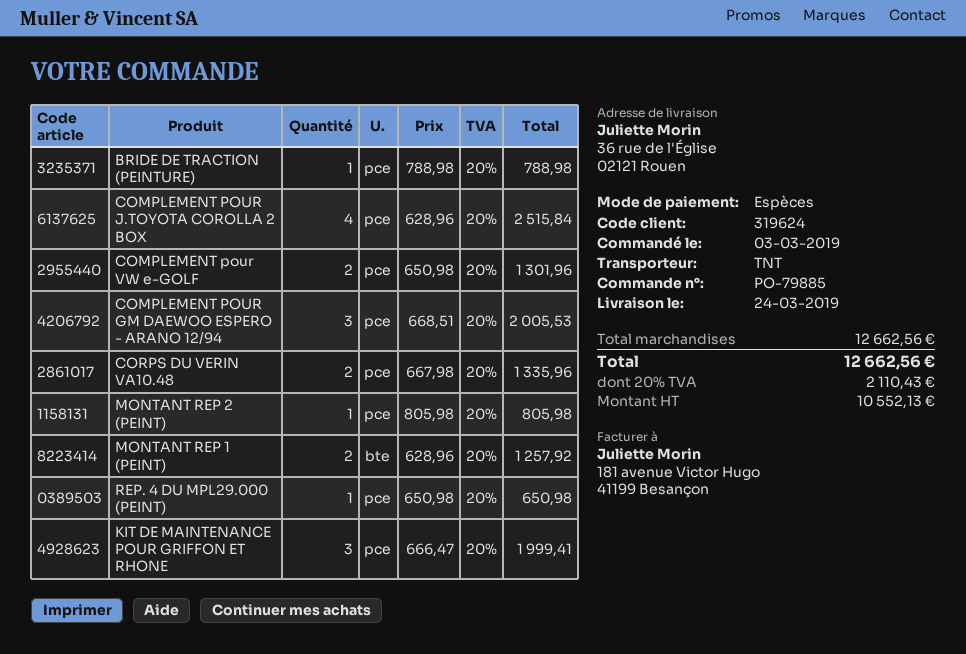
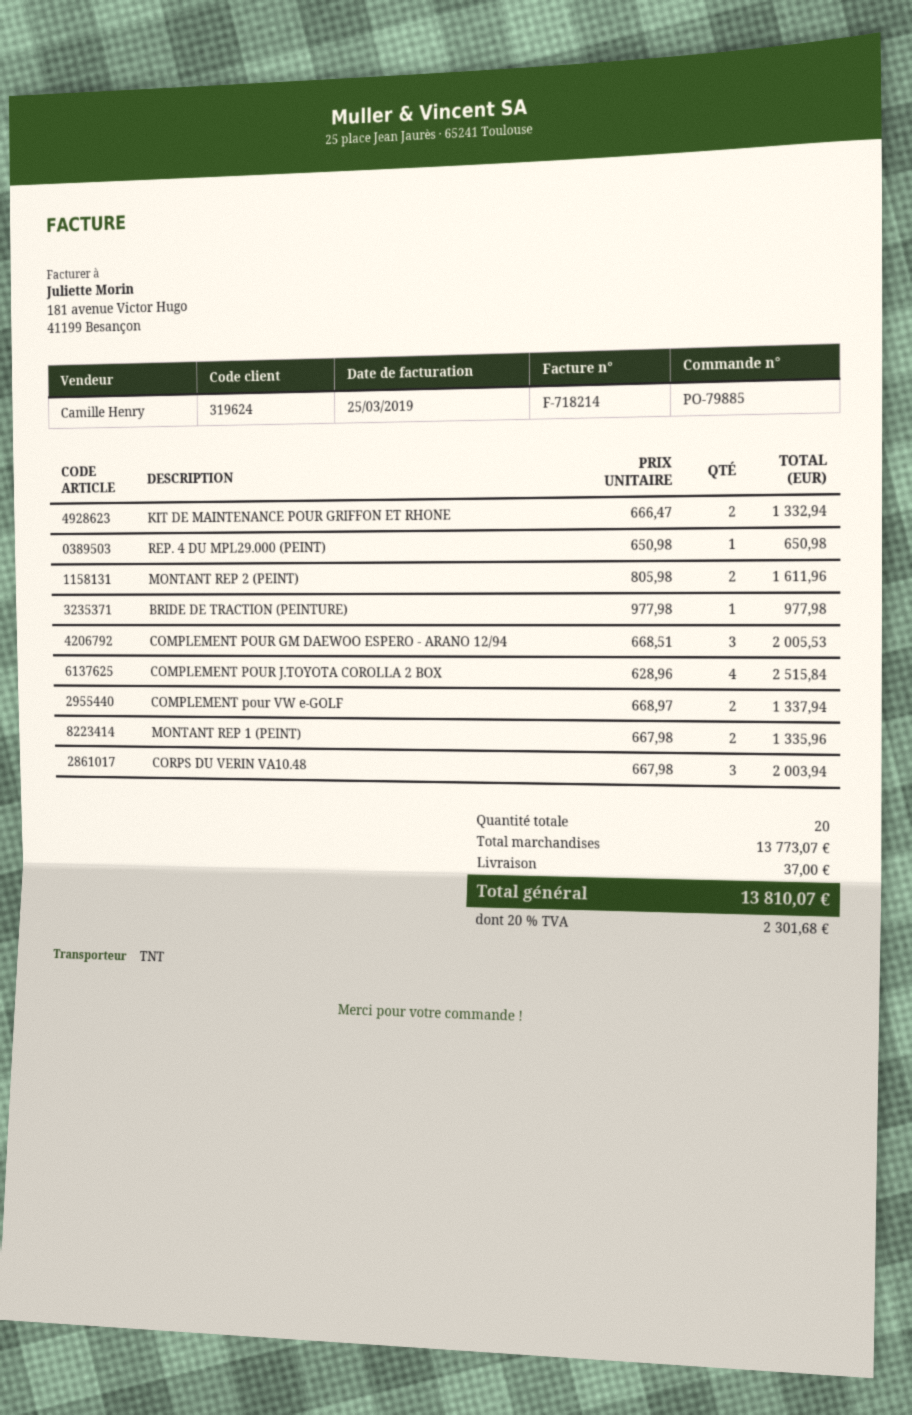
BRIDE DE TRACTION (PEINTURE): 1 x 788.98 = 788.98 -> 1 x 977.98 = 977.98
COMPLEMENT pour VW e-GOLF: 2 x 650.98 = 1301.96 -> 2 x 668.97 = 1337.94
CORPS DU VERIN VA10.48: 2 x 667.98 = 1335.96 -> 3 x 667.98 = 2003.94
MONTANT REP 2 (PEINT): 1 x 805.98 = 805.98 -> 2 x 805.98 = 1611.96
MONTANT REP 1 (PEINT): 2 x 628.96 = 1257.92 -> 2 x 667.98 = 1335.96
KIT DE MAINTENANCE POUR GRIFFON ET RHONE: 3 x 666.47 = 1999.41 -> 2 x 666.47 = 1332.94
subtotal: 12662.56 -> 13773.07
shipping: none -> 37.00
tax: 20% = 2110.43 -> 20% = 2301.68
total: 12662.56 -> 13810.07

